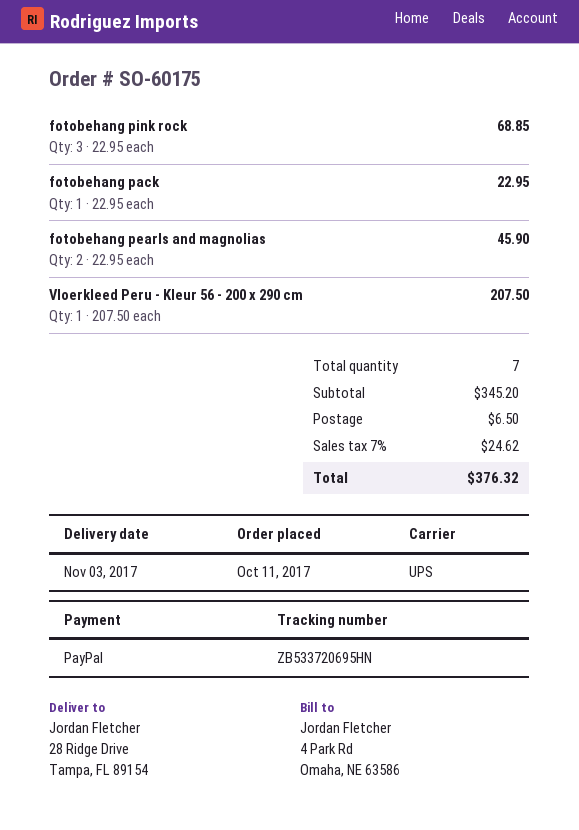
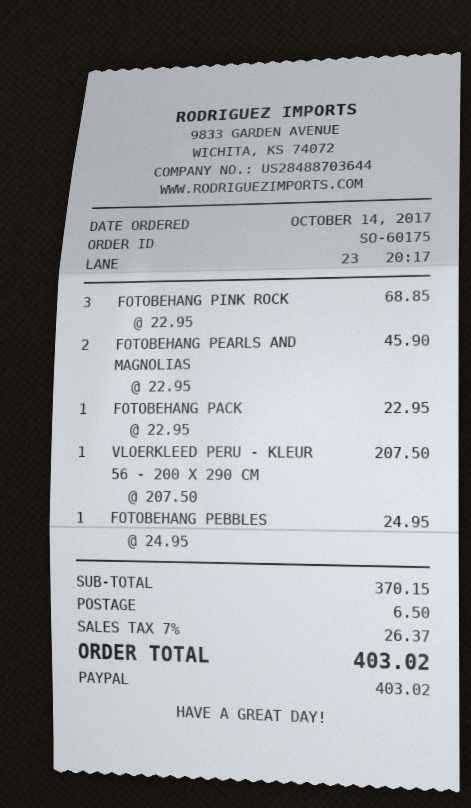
order date: 2017-10-11 -> 2017-10-14
FOTOBEHANG PEBBLES: none -> 1 x 24.95 = 24.95
subtotal: 345.20 -> 370.15
tax: 7% = 24.62 -> 7% = 26.37
total: 376.32 -> 403.02

